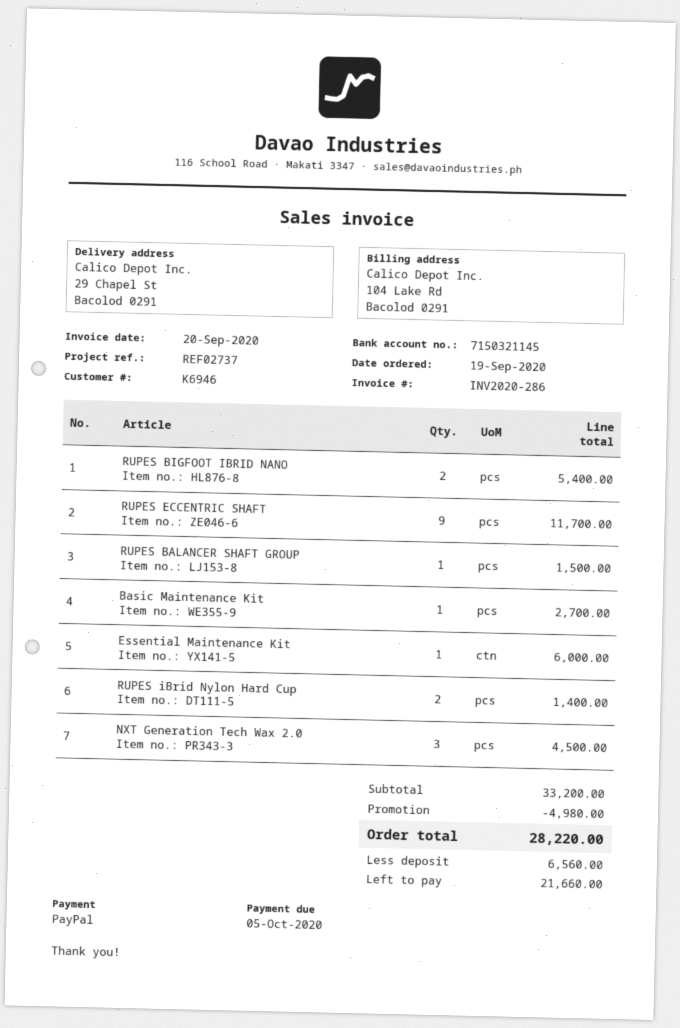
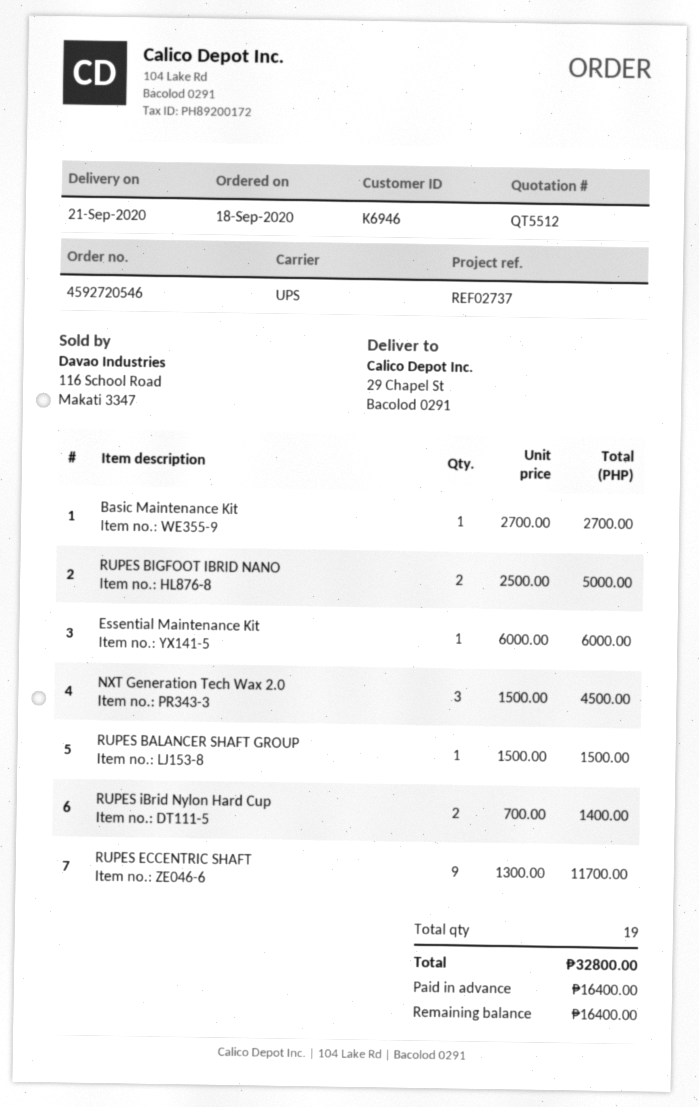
order date: 2020-09-19 -> 2020-09-18
RUPES BIGFOOT IBRID NANO: 2 for 5400.00 -> 2 for 5000.00
discount: 4980.00 -> none
total: 28220.00 -> 32800.00
deposit: 6560.00 -> 16400.00
balance: 21660.00 -> 16400.00

